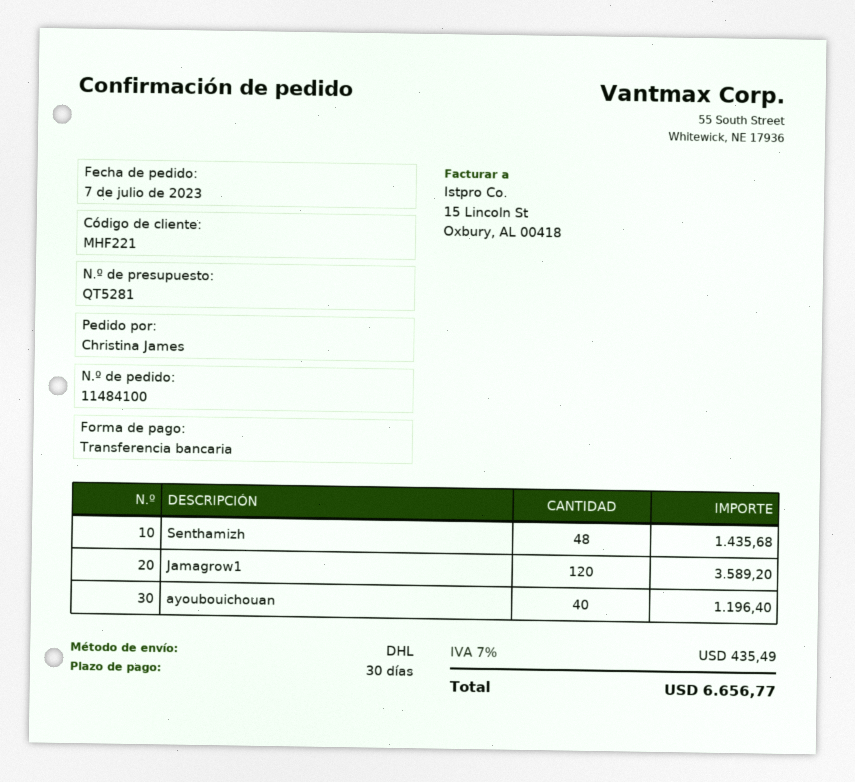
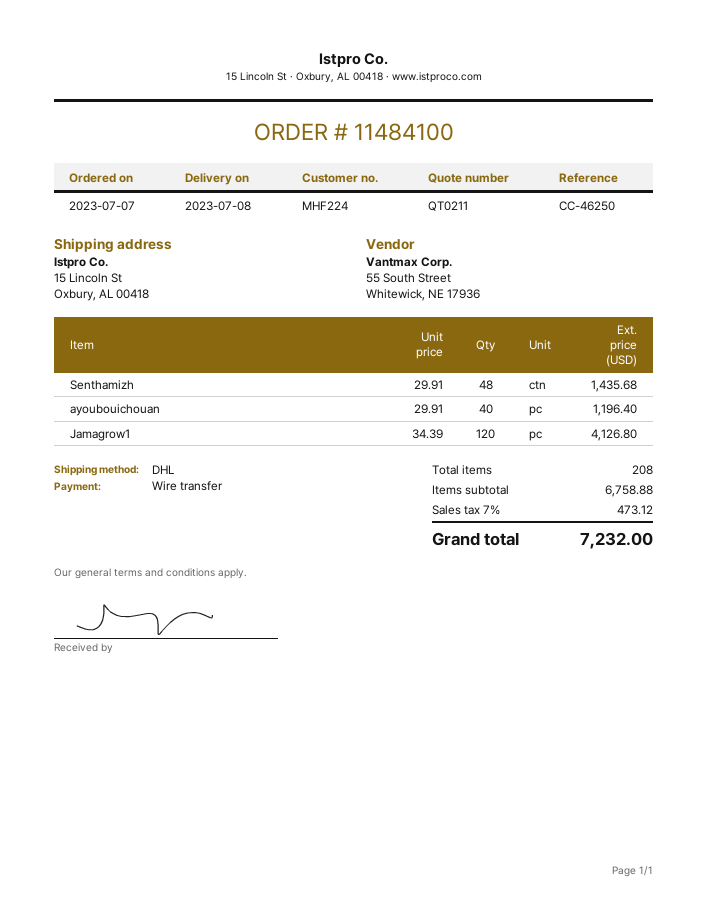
quote number: QT5281 -> QT0211
customer number: MHF221 -> MHF224
Jamagrow1: 120 for 3589.20 -> 120 for 4126.80
tax: 7% = 435.49 -> 7% = 473.12
total: 6656.77 -> 7232.00

